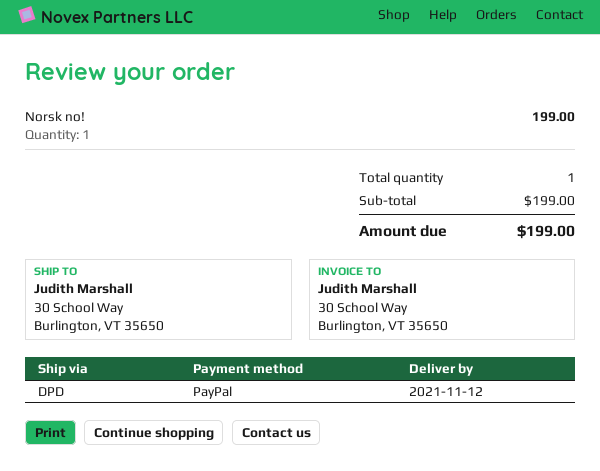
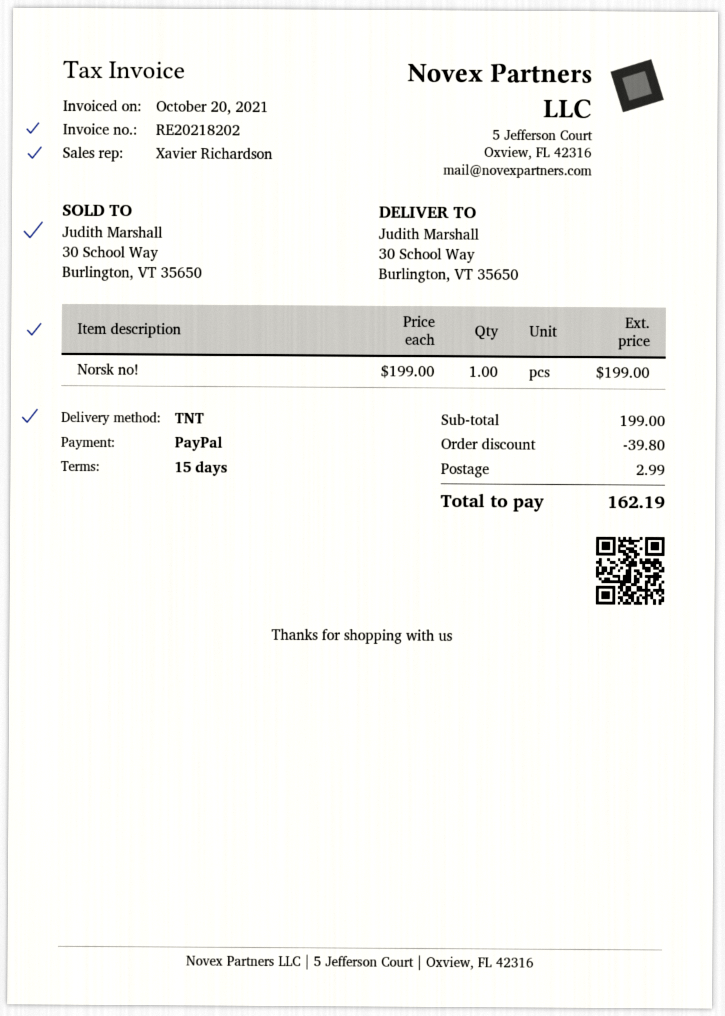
shipping method: DPD -> TNT
discount: none -> 39.80
shipping: none -> 2.99
total: 199.00 -> 162.19

